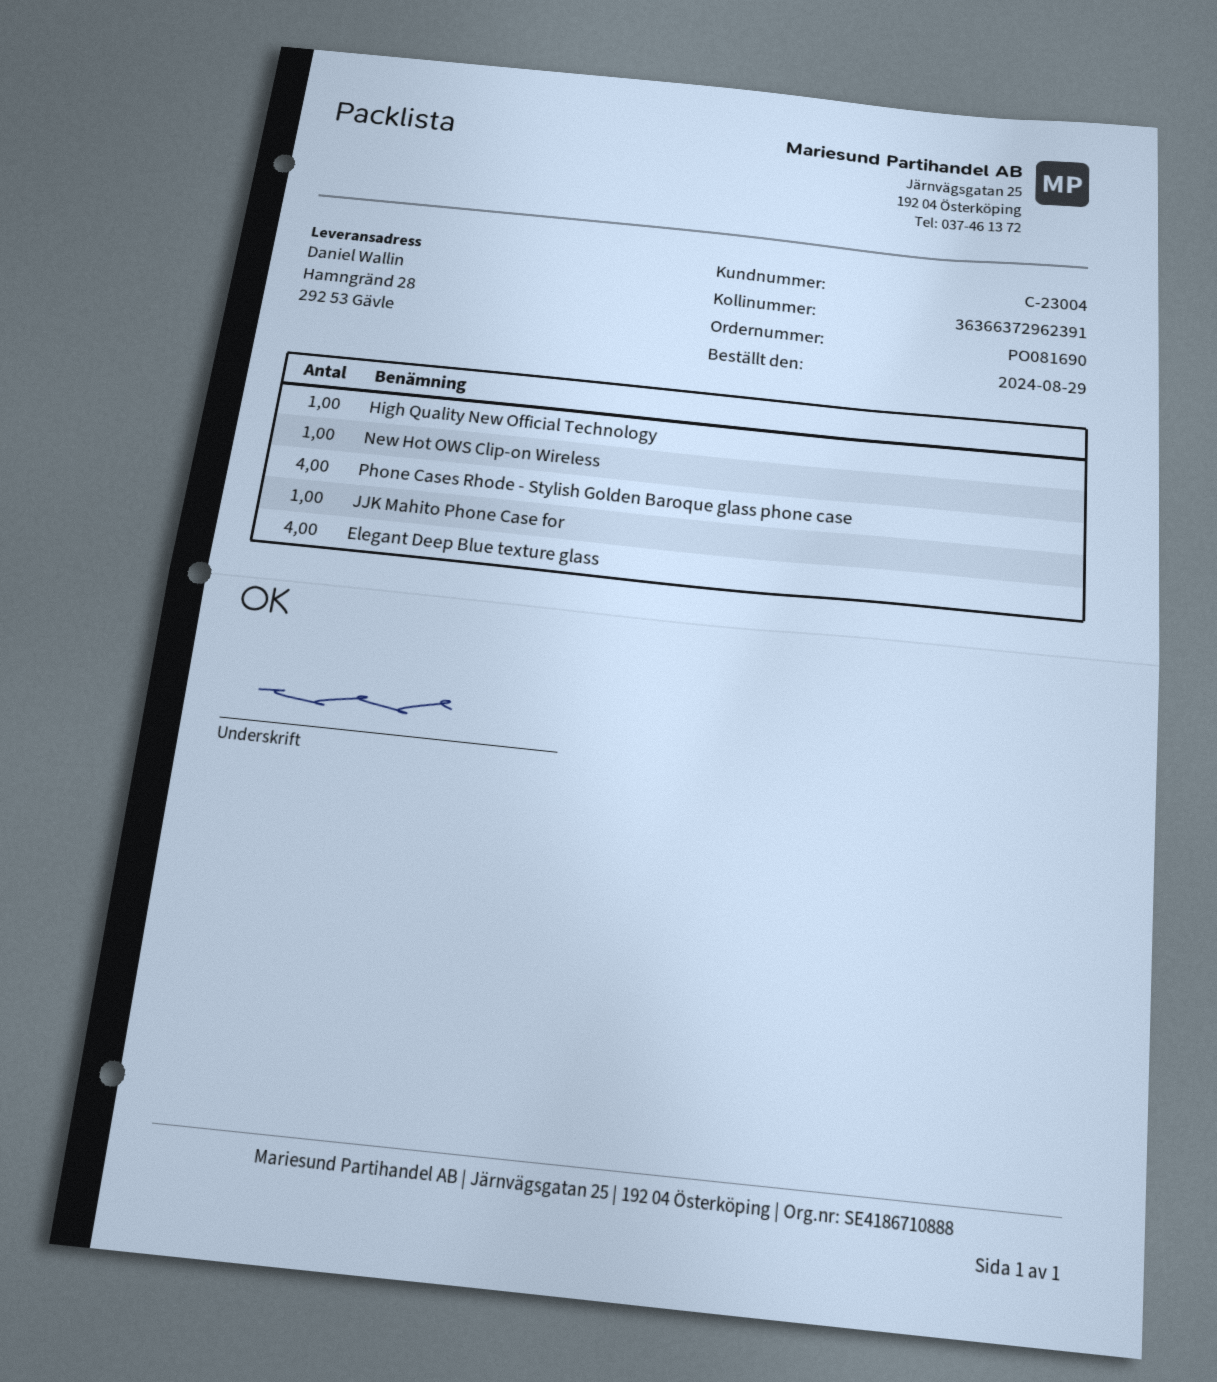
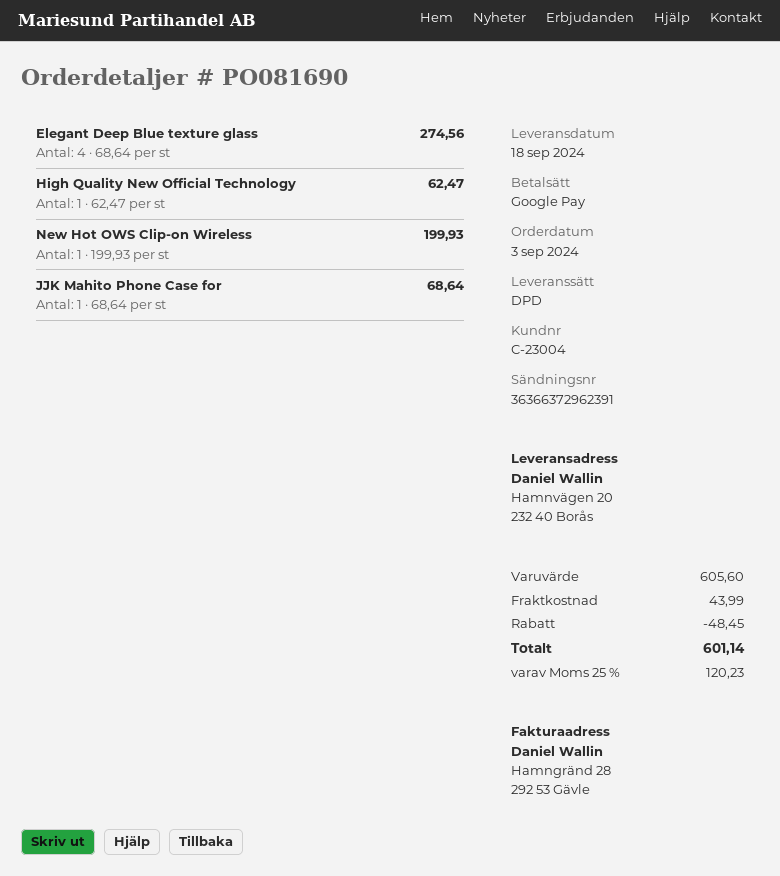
order date: 2024-08-29 -> 2024-09-03
ship to: Hamngränd 28, 292 53 Gävle -> Hamnvägen 20, 232 40 Borås
Phone Cases Rhode - Stylish Golden Baroque glass phone case: 4 -> none

